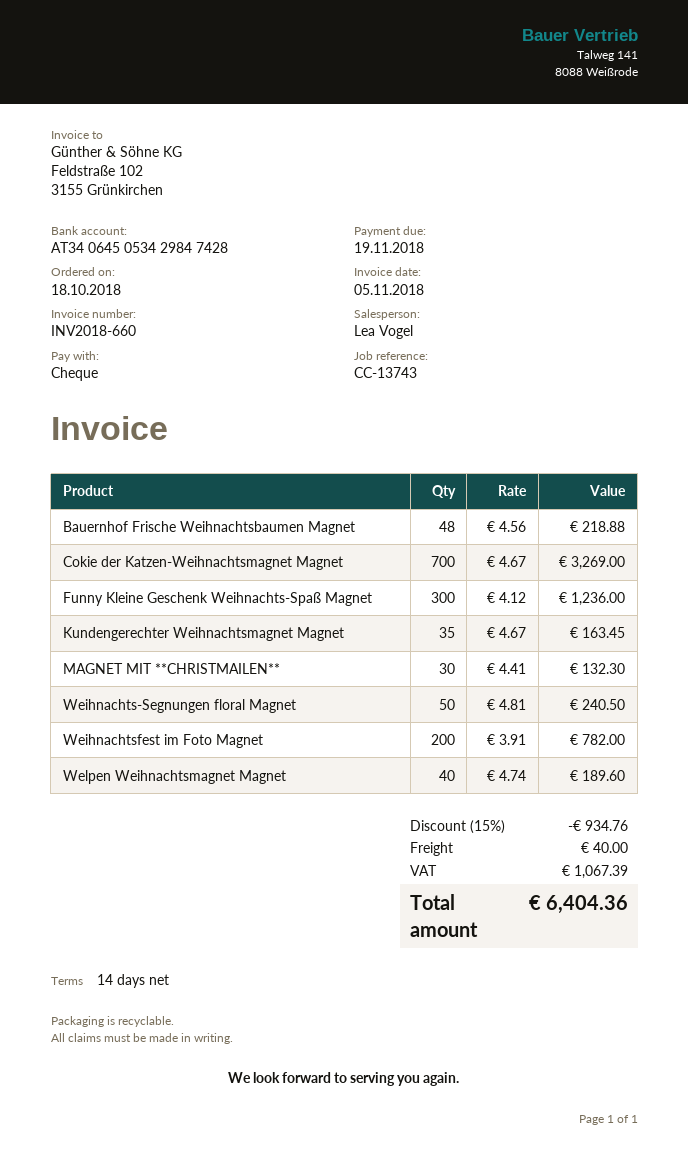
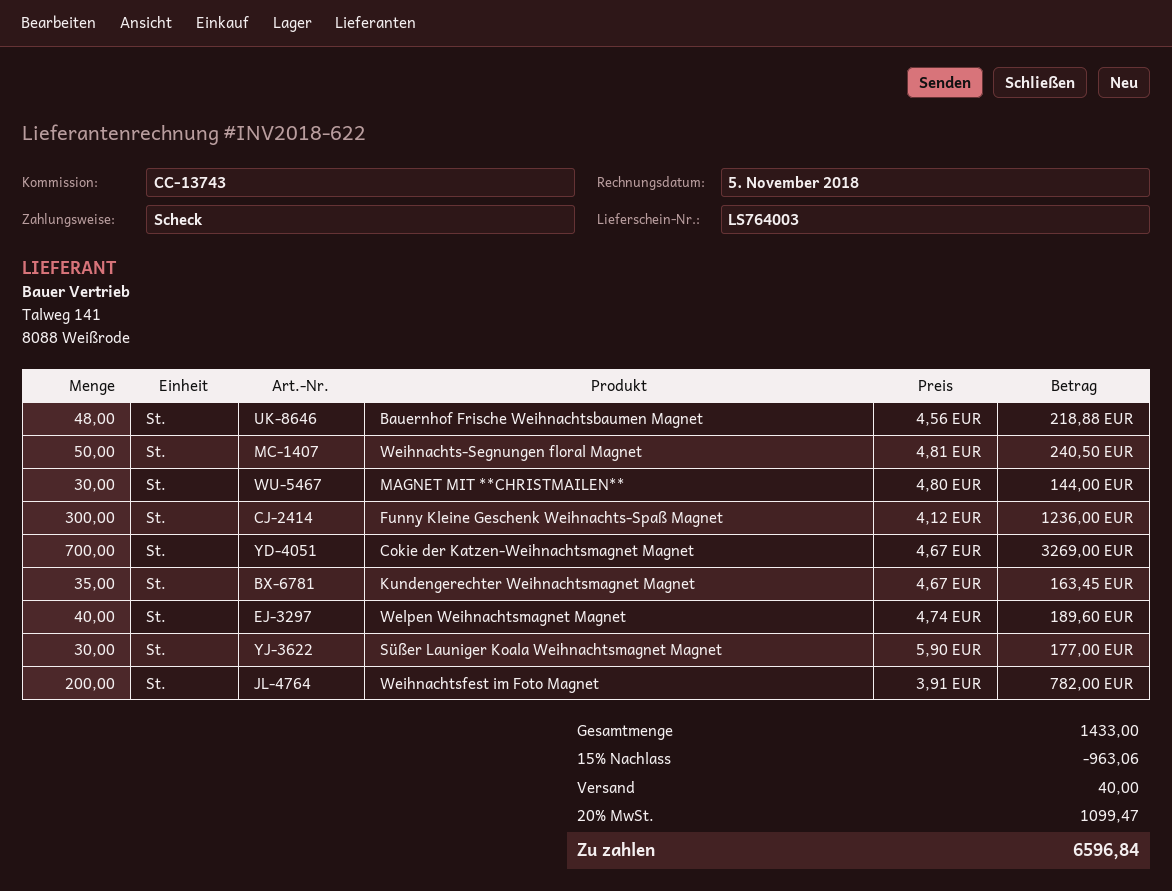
invoice number: INV2018-660 -> INV2018-622
MAGNET MIT **CHRISTMAILEN**: 30 x 4.41 = 132.30 -> 30 x 4.80 = 144.00
Süßer Launiger Koala Weihnachtsmagnet Magnet: none -> 30 x 5.90 = 177.00
discount: 15% = 934.76 -> 15% = 963.06
tax: 1067.39 -> 1099.47
total: 6404.36 -> 6596.84

